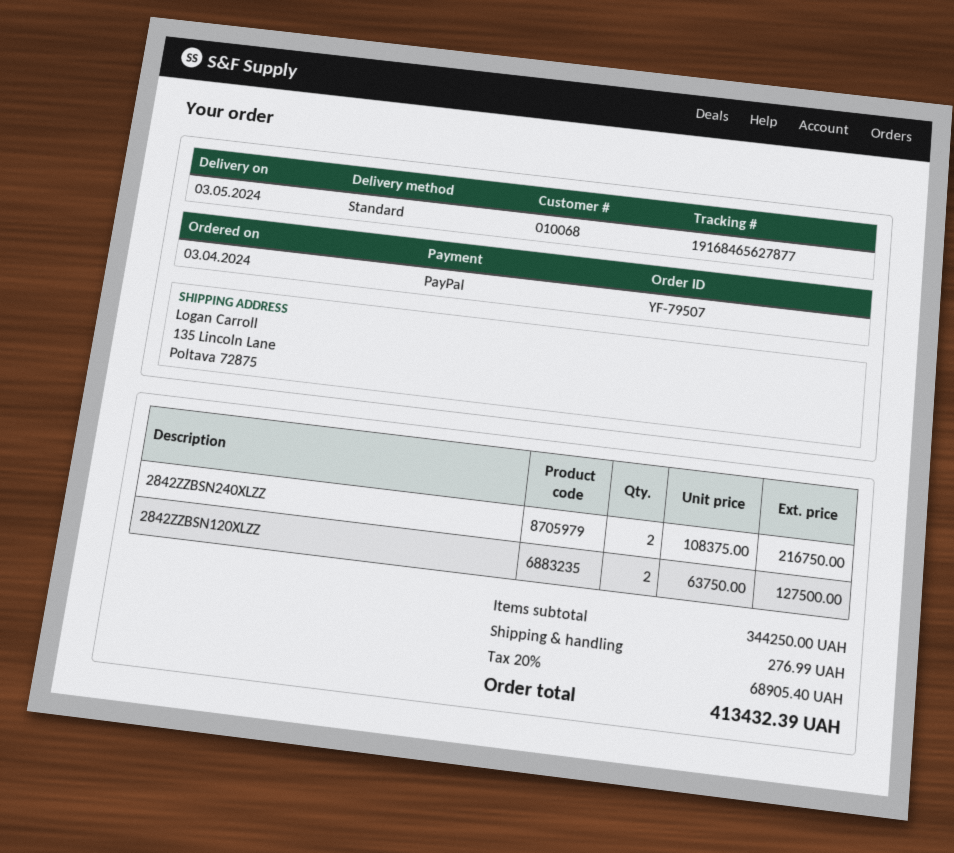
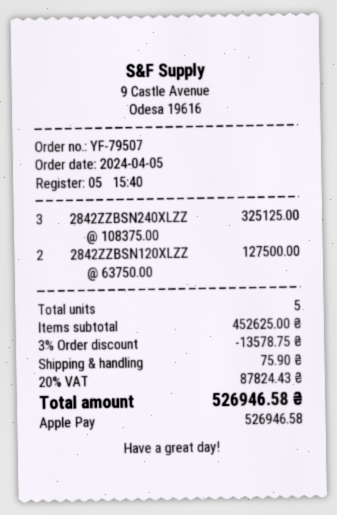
order date: 2024-04-03 -> 2024-04-05
payment method: PayPal -> Apple Pay
2842ZZBSN240XLZZ: 2 x 108375.00 = 216750.00 -> 3 x 108375.00 = 325125.00
subtotal: 344250.00 -> 452625.00
discount: none -> 3% = 13578.75
shipping: 276.99 -> 75.90
tax: 20% = 68905.40 -> 20% = 87824.43
total: 413432.39 -> 526946.58

